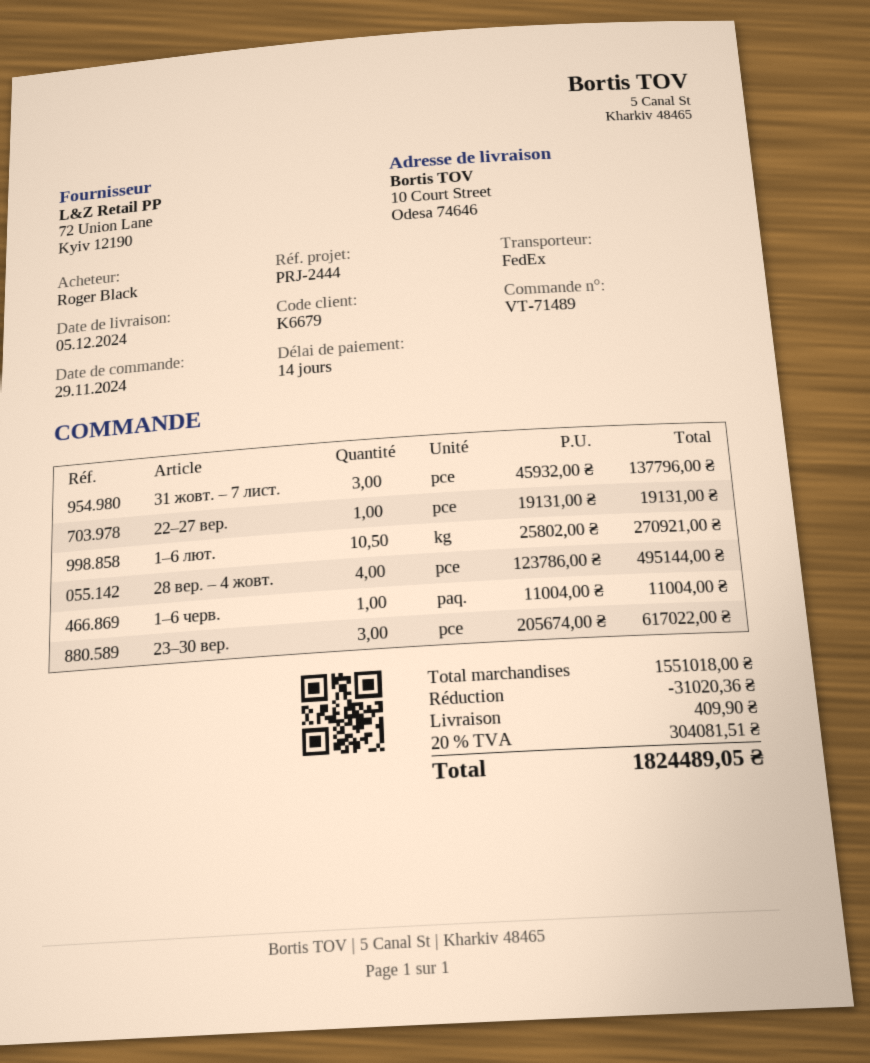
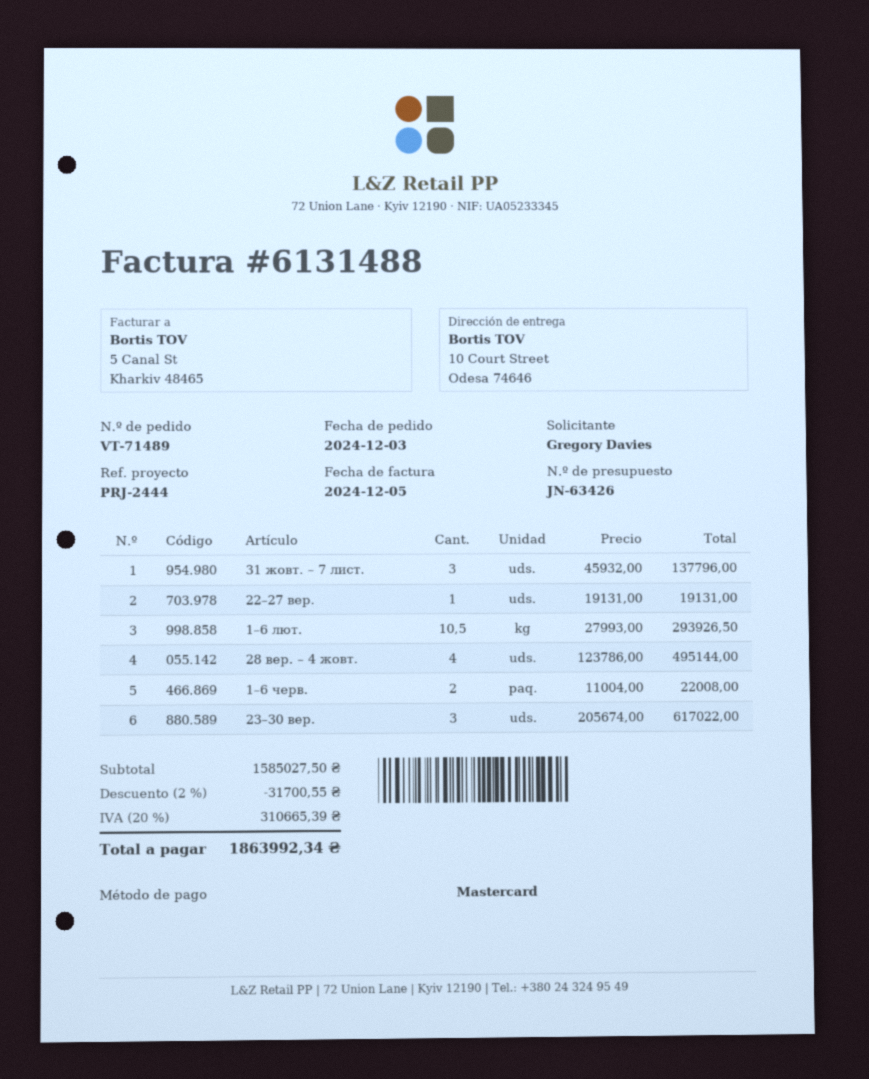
order date: 2024-11-29 -> 2024-12-03
ordered by: Roger Black -> Gregory Davies
1–6 лют.: 10.5 x 25802.00 = 270921.00 -> 10.5 x 27993.00 = 293926.50
1–6 черв.: 1 x 11004.00 = 11004.00 -> 2 x 11004.00 = 22008.00
subtotal: 1551018.00 -> 1585027.50
discount: 31020.36 -> 31700.55
shipping: 409.90 -> none
tax: 20% = 304081.51 -> 20% = 310665.39
total: 1824489.05 -> 1863992.34

